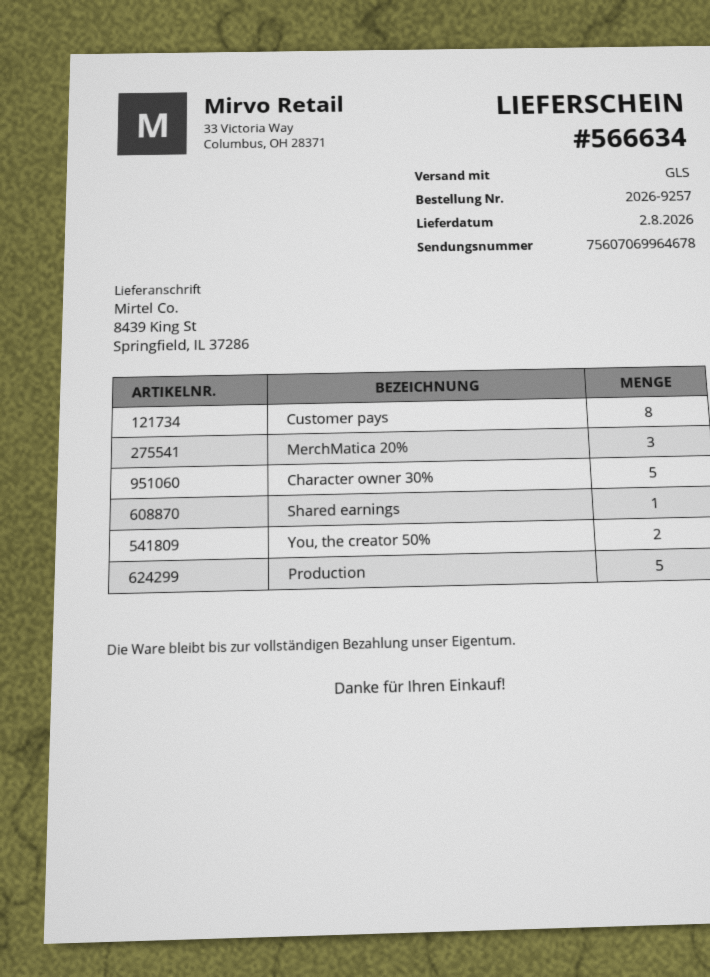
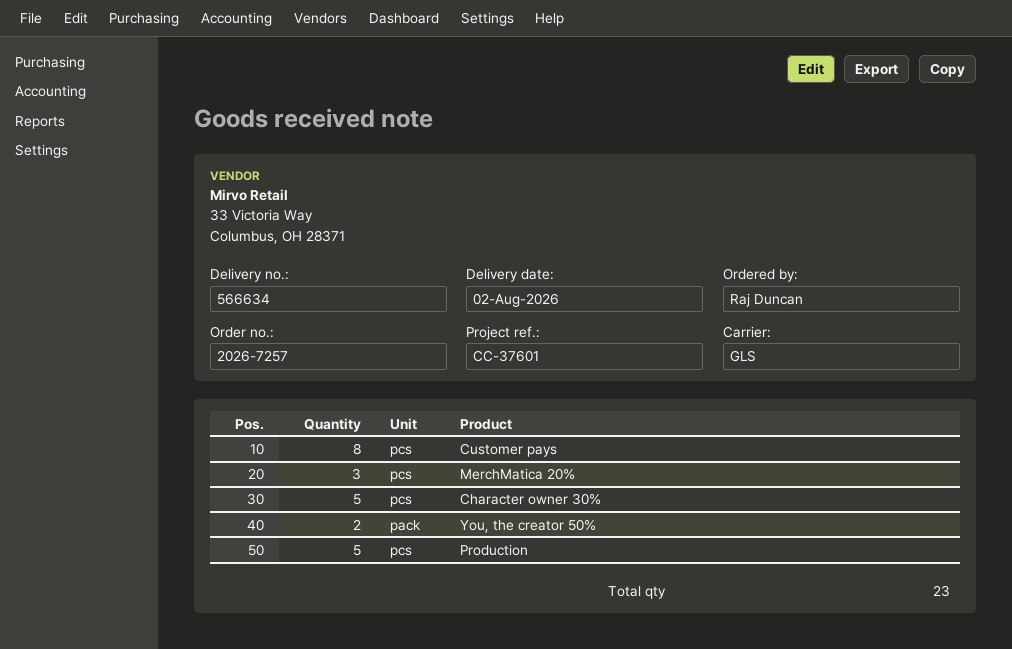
order number: 2026-9257 -> 2026-7257
Shared earnings: 1 -> none

